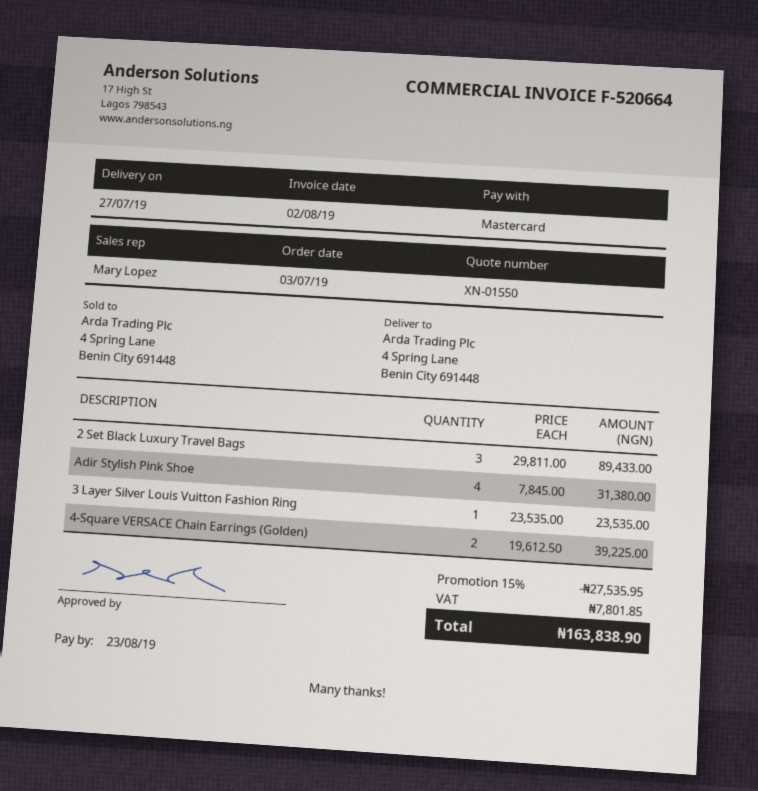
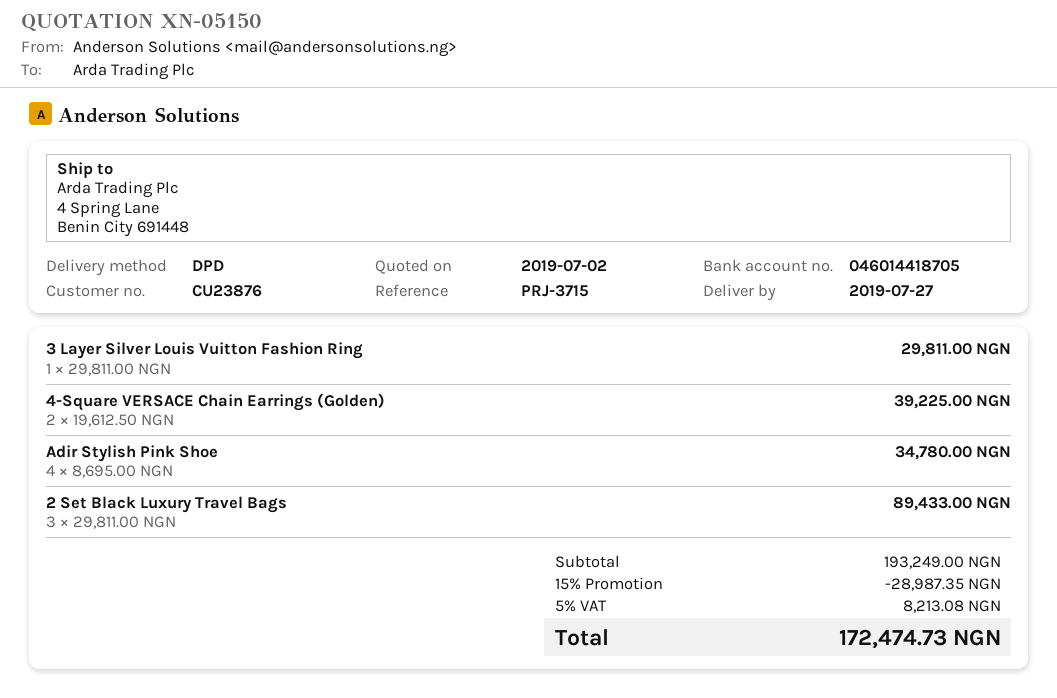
quote number: XN-01550 -> XN-05150
Adir Stylish Pink Shoe: 4 x 7845.00 = 31380.00 -> 4 x 8695.00 = 34780.00
3 Layer Silver Louis Vuitton Fashion Ring: 1 x 23535.00 = 23535.00 -> 1 x 29811.00 = 29811.00
discount: 15% = 27535.95 -> 15% = 28987.35
tax: 7801.85 -> 8213.08
total: 163838.90 -> 172474.73

